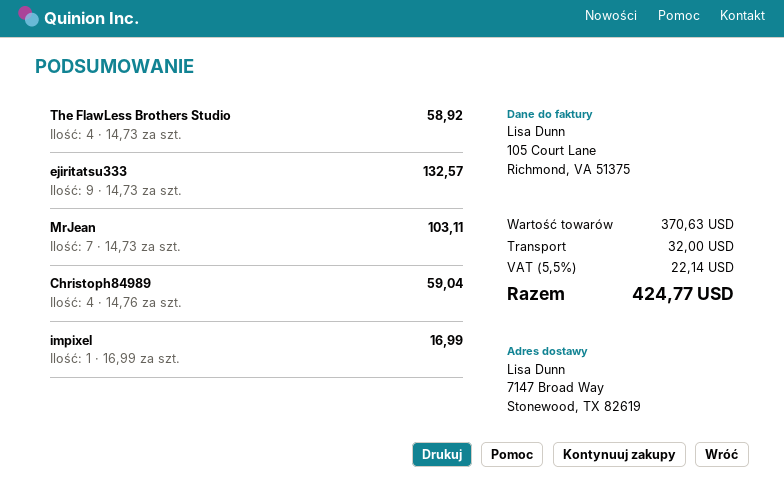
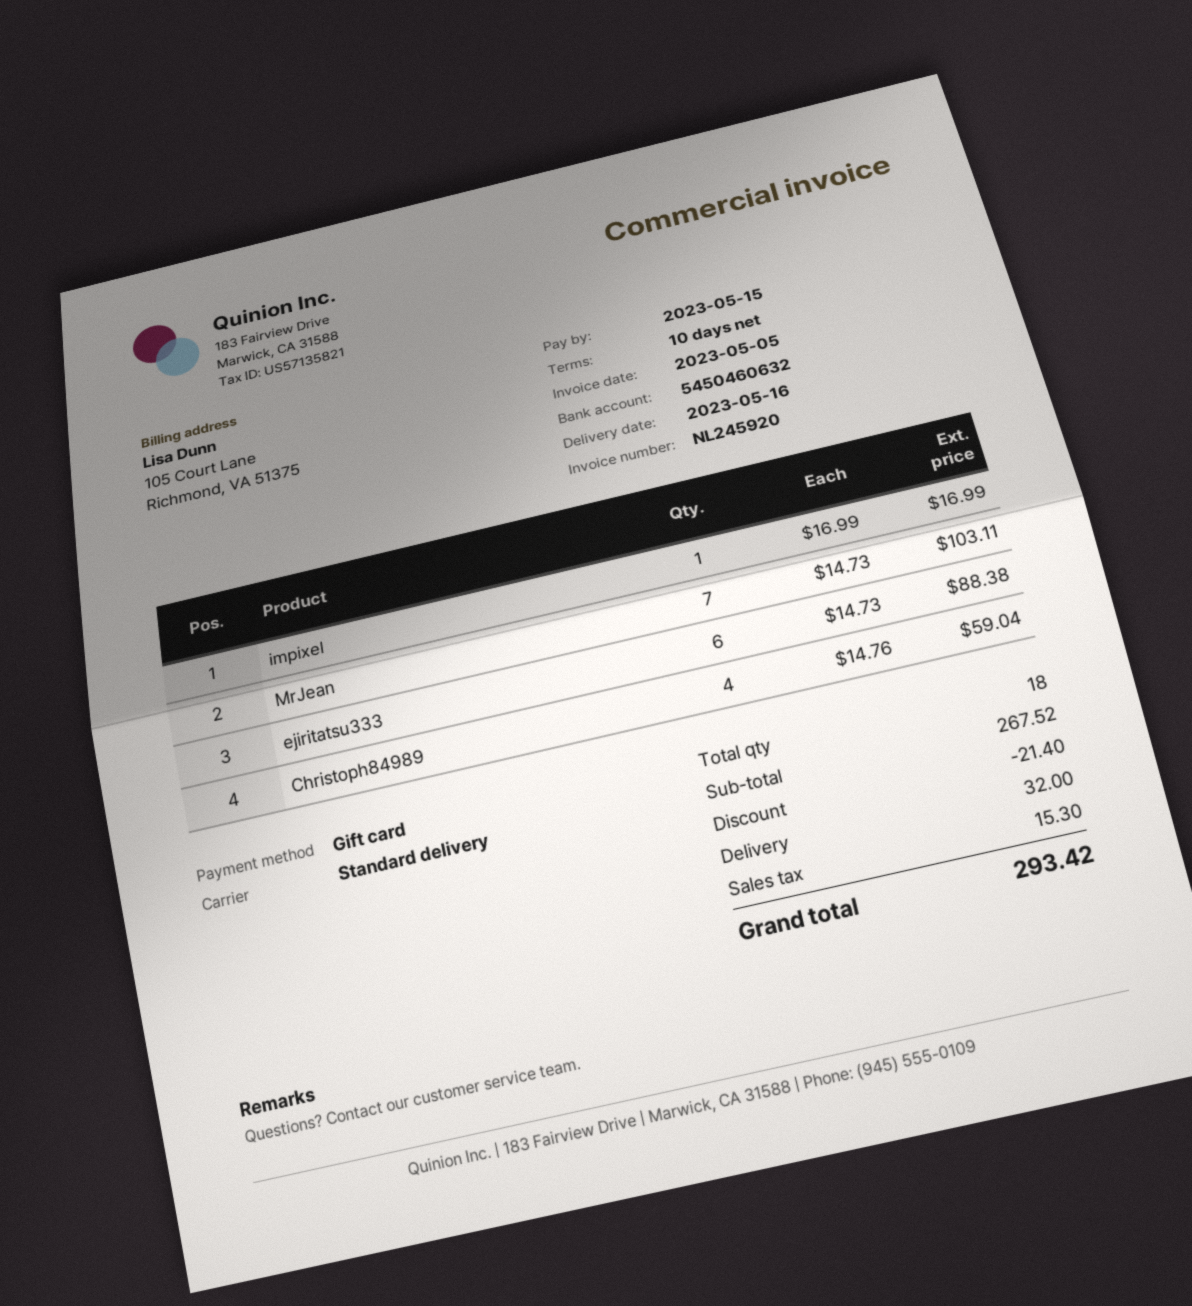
The FlawLess Brothers Studio: 4 x 14.73 = 58.92 -> none
ejiritatsu333: 9 x 14.73 = 132.57 -> 6 x 14.73 = 88.38
subtotal: 370.63 -> 267.52
discount: none -> 21.40
tax: 22.14 -> 15.30
total: 424.77 -> 293.42

